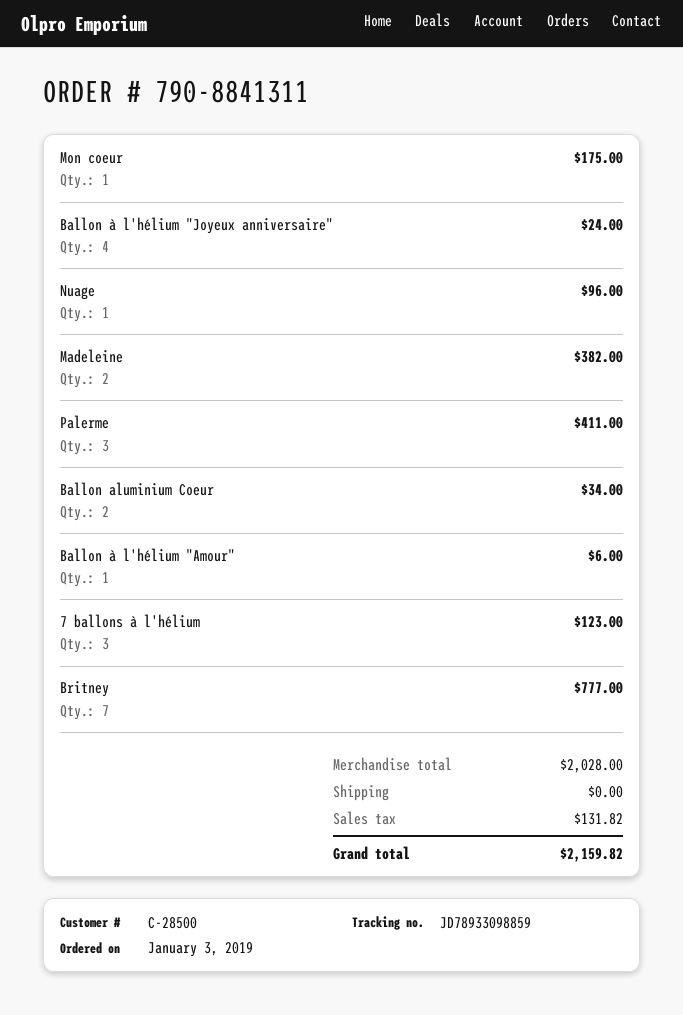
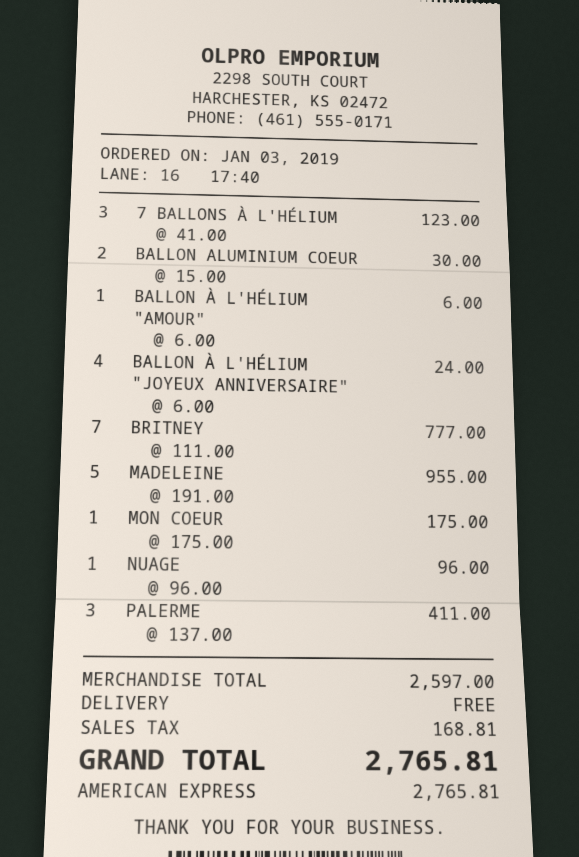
Madeleine: 2 for 382.00 -> 5 for 955.00
Ballon aluminium Coeur: 2 for 34.00 -> 2 for 30.00
subtotal: 2028.00 -> 2597.00
tax: 131.82 -> 168.81
total: 2159.82 -> 2765.81

